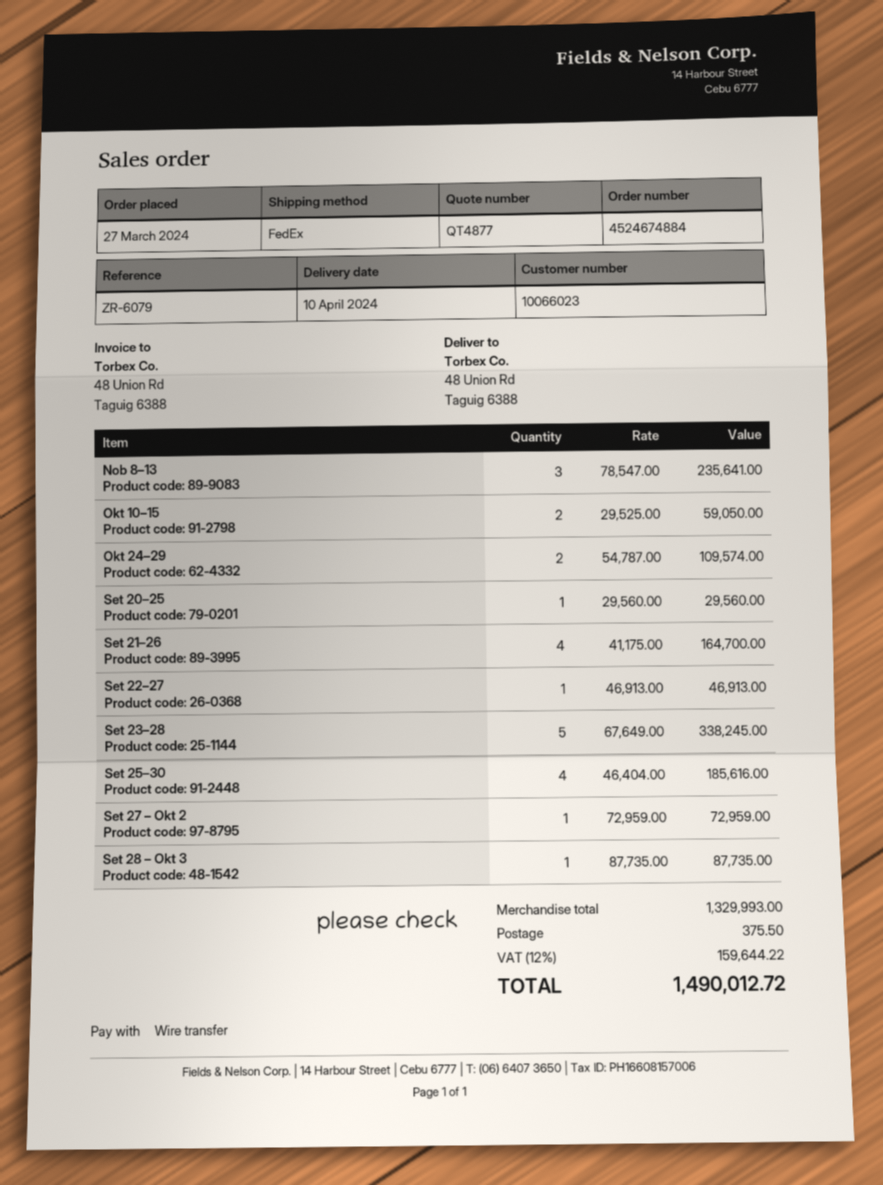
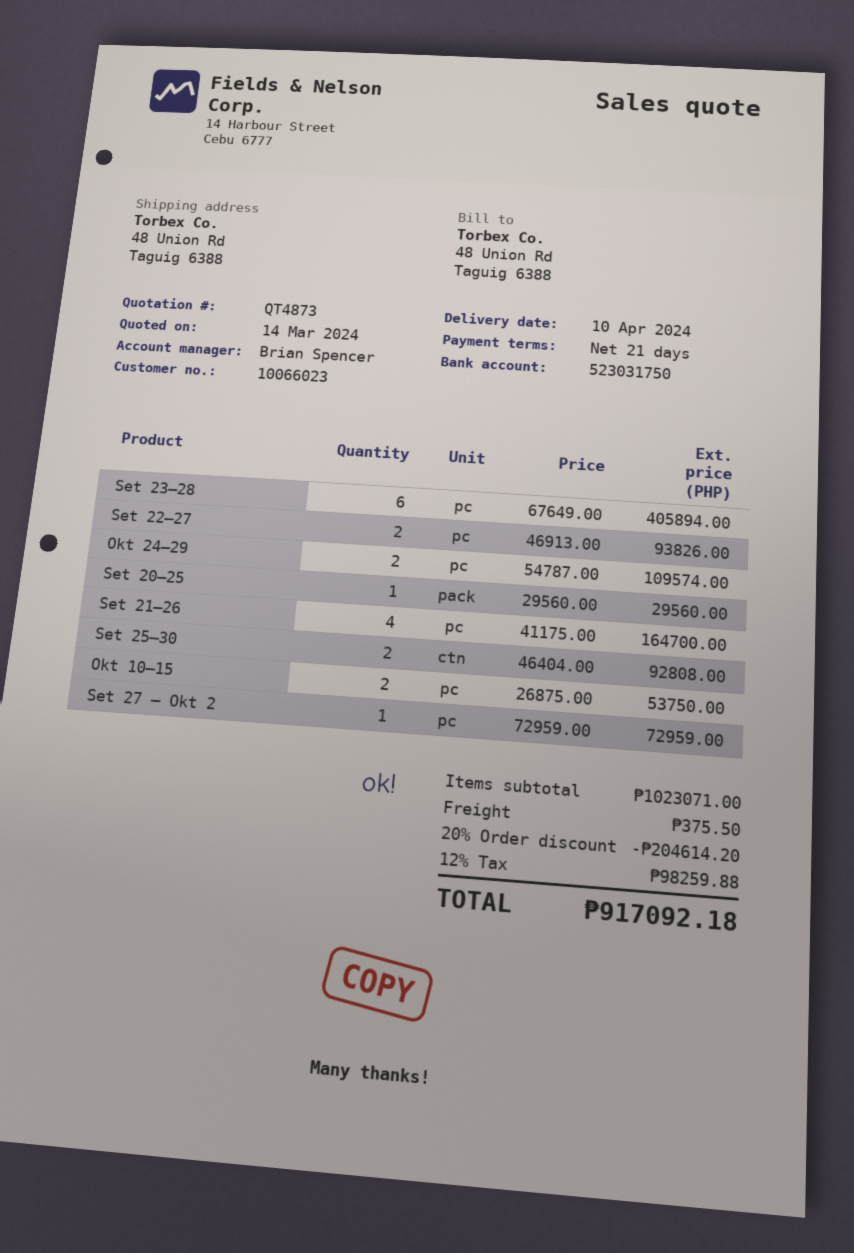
quote number: QT4877 -> QT4873
Nob 8–13: 3 x 78547.00 = 235641.00 -> none
Okt 10–15: 2 x 29525.00 = 59050.00 -> 2 x 26875.00 = 53750.00
Set 22–27: 1 x 46913.00 = 46913.00 -> 2 x 46913.00 = 93826.00
Set 23–28: 5 x 67649.00 = 338245.00 -> 6 x 67649.00 = 405894.00
Set 25–30: 4 x 46404.00 = 185616.00 -> 2 x 46404.00 = 92808.00
Set 28 – Okt 3: 1 x 87735.00 = 87735.00 -> none
subtotal: 1329993.00 -> 1023071.00
discount: none -> 20% = 204614.20
tax: 12% = 159644.22 -> 12% = 98259.88
total: 1490012.72 -> 917092.18

